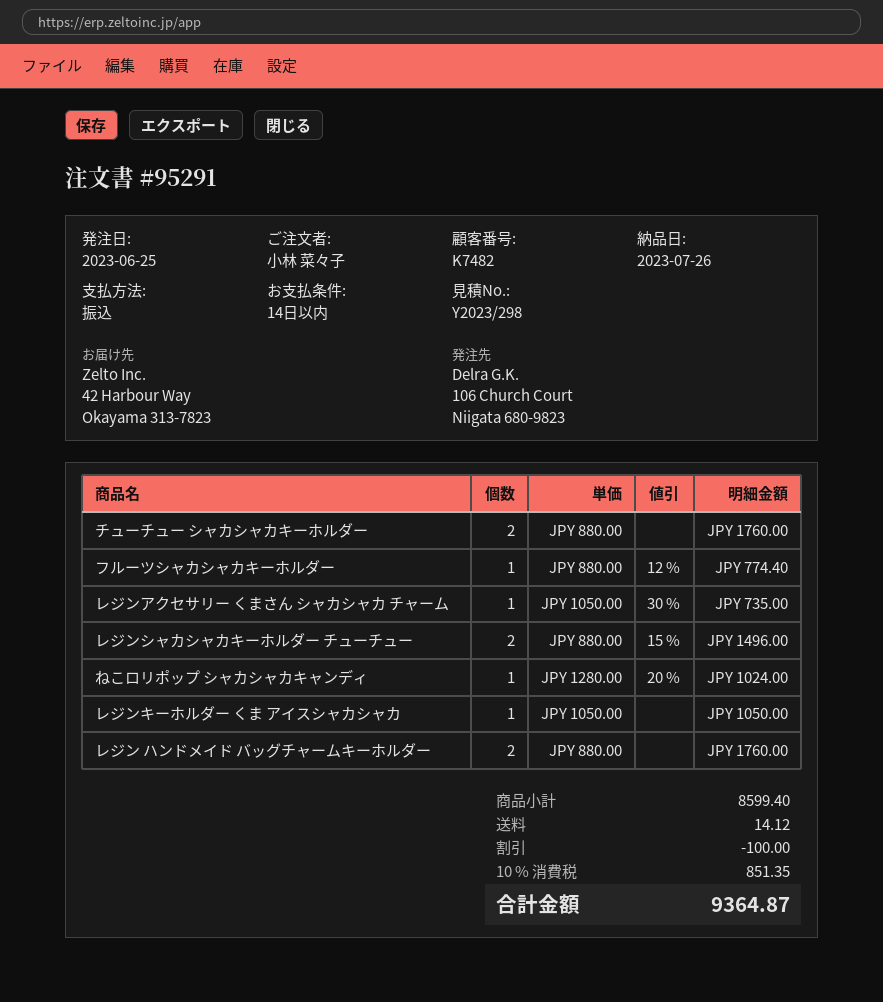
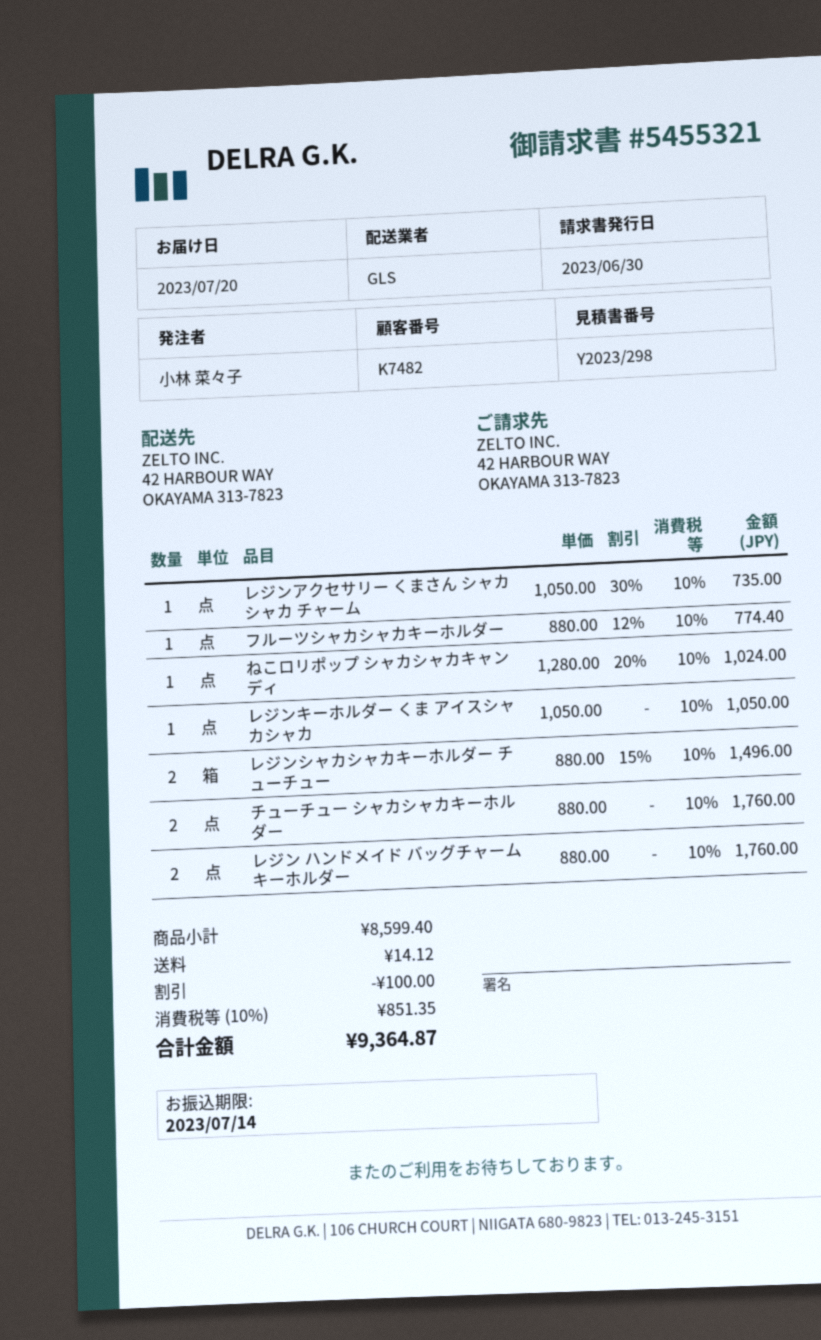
delivery date: 2023-07-26 -> 2023-07-20

